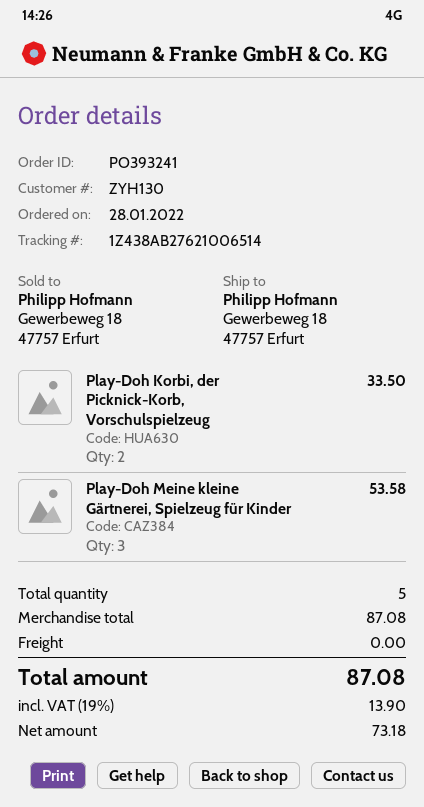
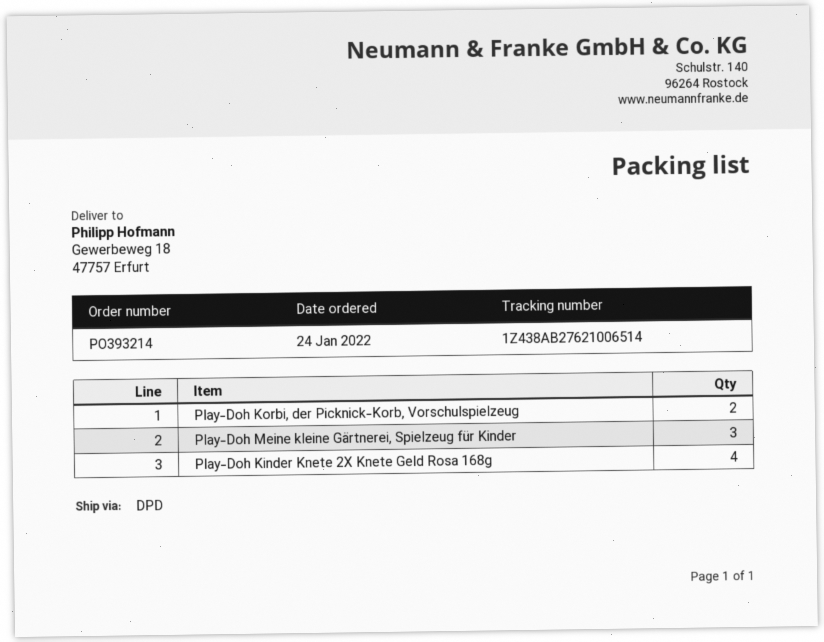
order number: PO393241 -> PO393214
order date: 2022-01-28 -> 2022-01-24
Play-Doh Kinder Knete 2X Knete Geld Rosa 168g: none -> 4

